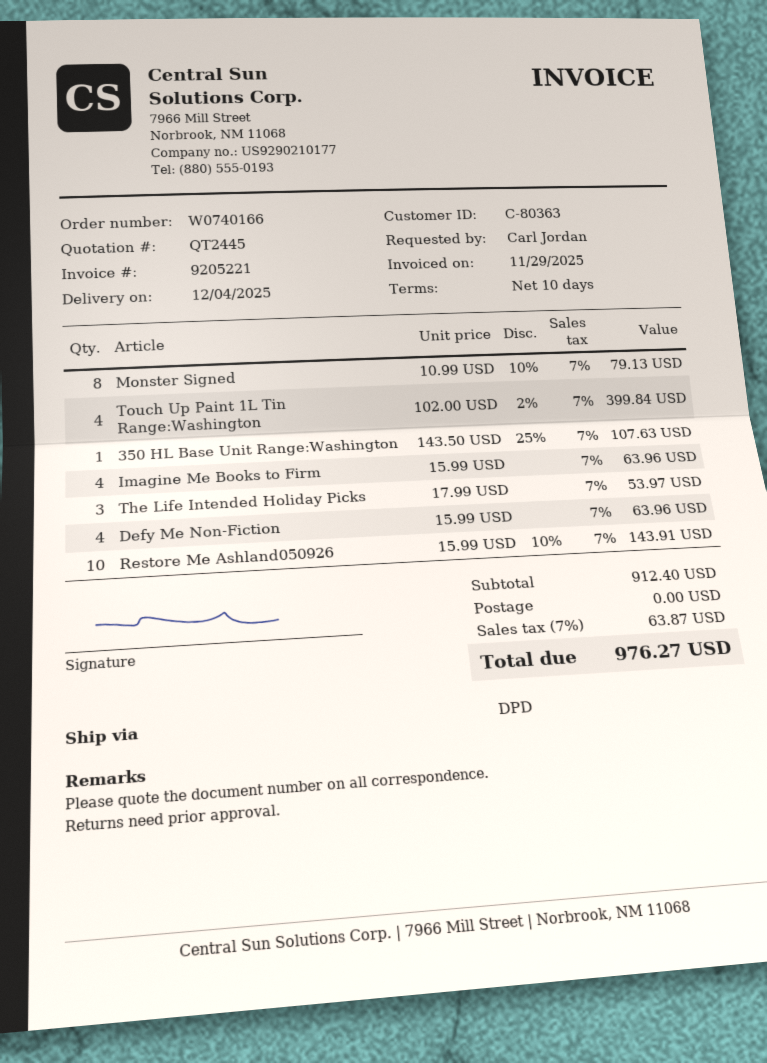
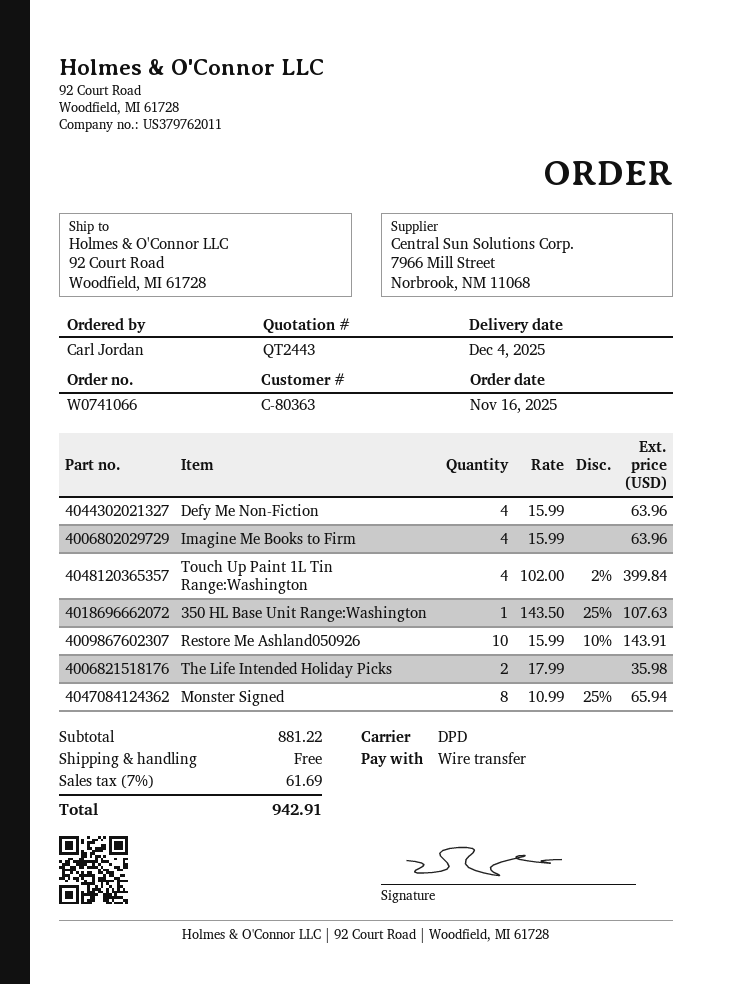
quote number: QT2445 -> QT2443
order number: W0740166 -> W0741066
Monster Signed: 8 x 10.99 - 10% = 79.13 -> 8 x 10.99 - 25% = 65.94
The Life Intended Holiday Picks: 3 x 17.99 = 53.97 -> 2 x 17.99 = 35.98
subtotal: 912.40 -> 881.22
tax: 7% = 63.87 -> 7% = 61.69
total: 976.27 -> 942.91

